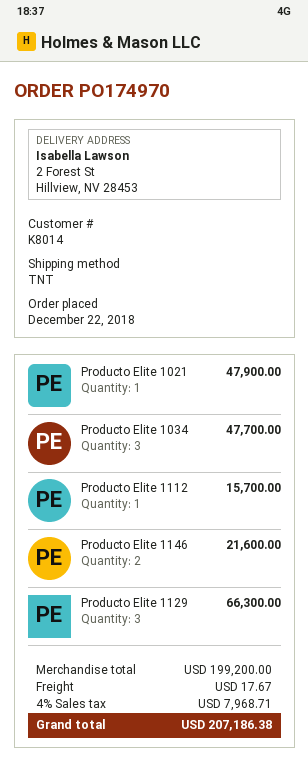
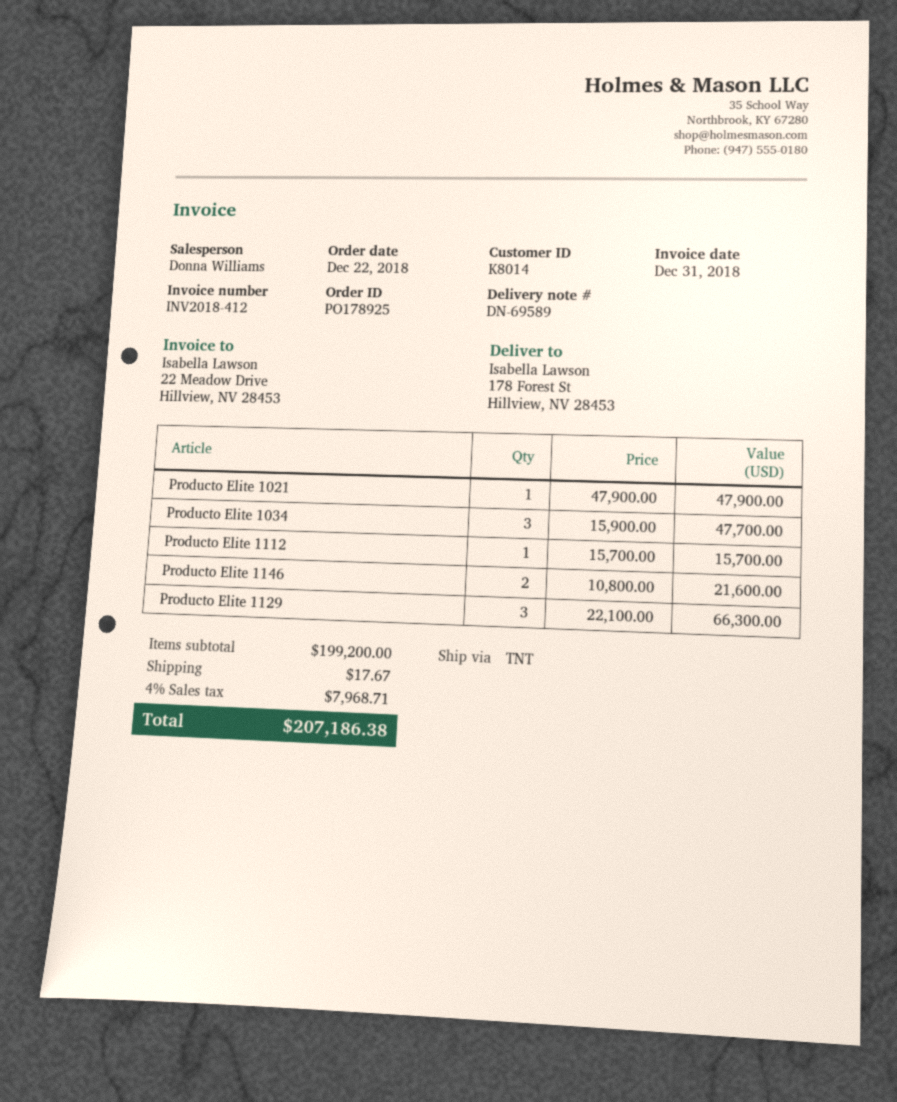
order number: PO174970 -> PO178925
ship to: 2 Forest St, Hillview, NV 28453 -> 178 Forest St, Hillview, NV 28453

